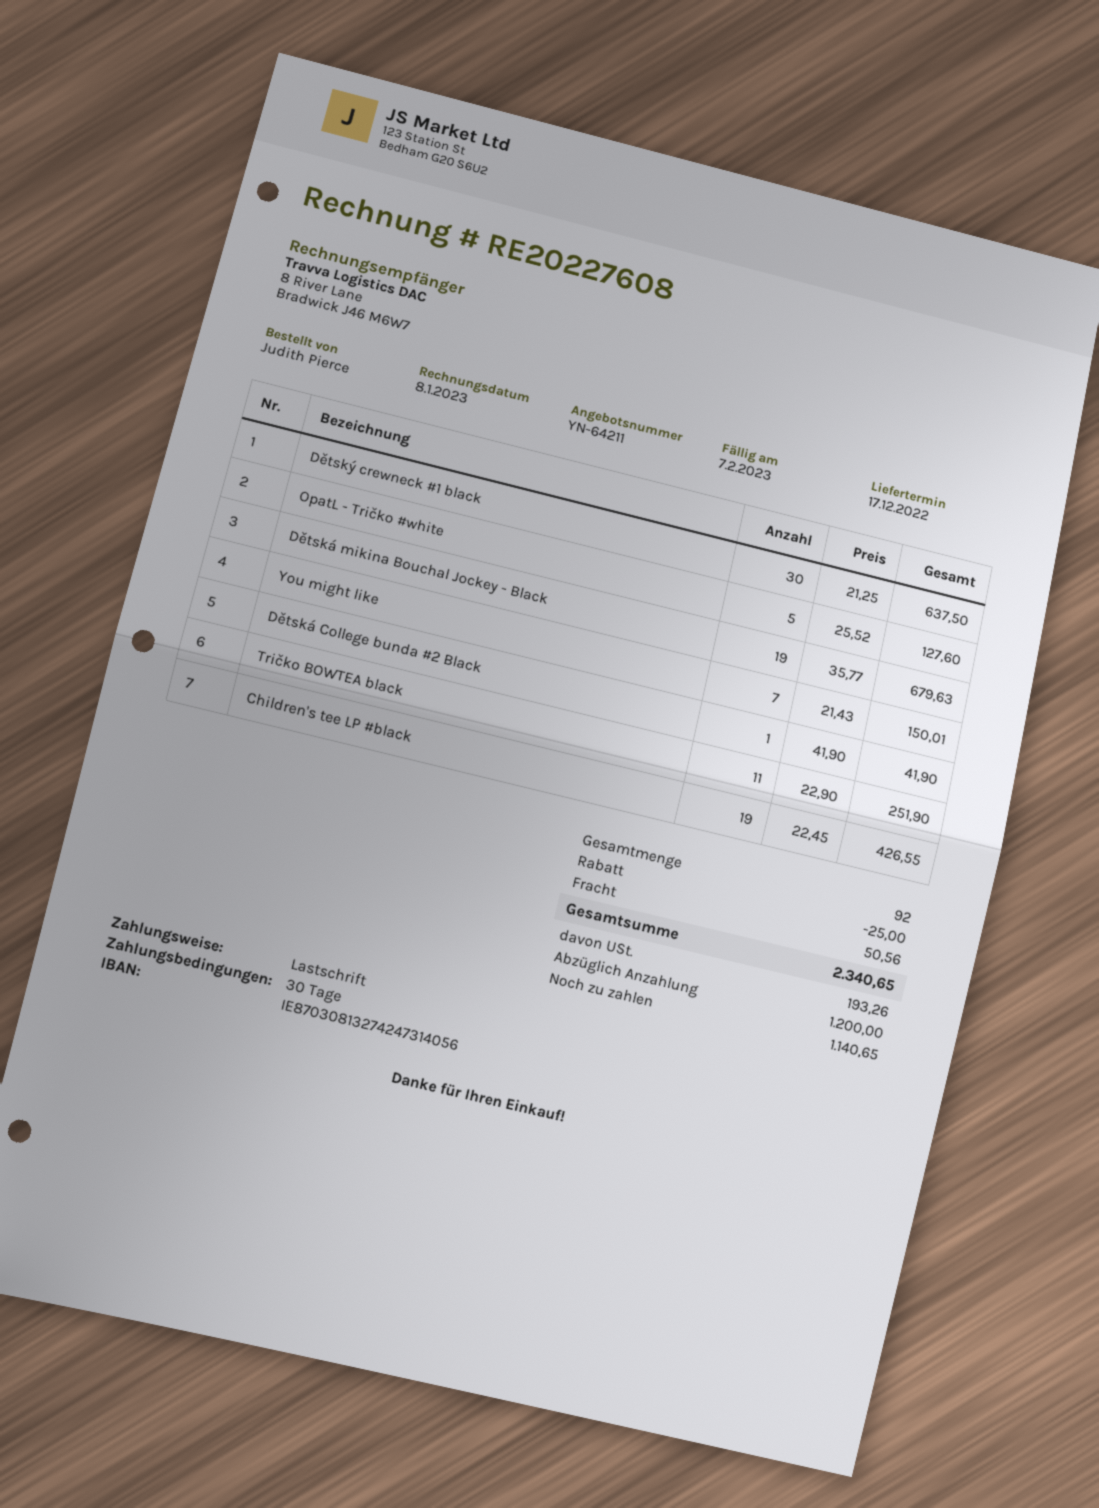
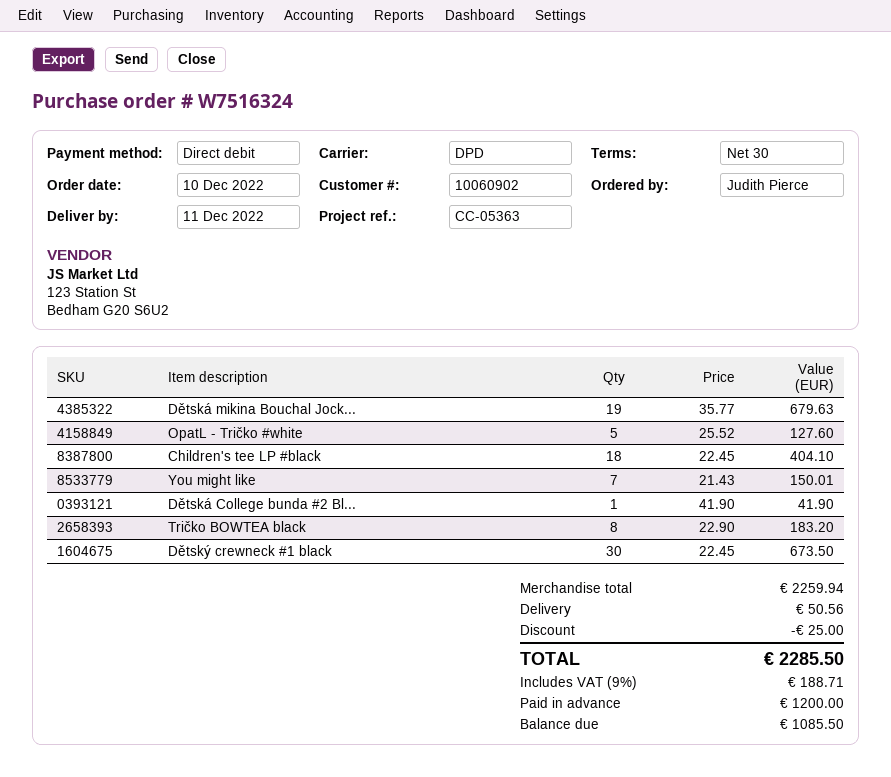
delivery date: 2022-12-17 -> 2022-12-11
Dětský crewneck #1 black: 30 x 21.25 = 637.50 -> 30 x 22.45 = 673.50
Tričko BOWTEA black: 11 x 22.90 = 251.90 -> 8 x 22.90 = 183.20
Children's tee LP #black: 19 x 22.45 = 426.55 -> 18 x 22.45 = 404.10
tax: 193.26 -> 188.71
total: 2340.65 -> 2285.50
balance: 1140.65 -> 1085.50

